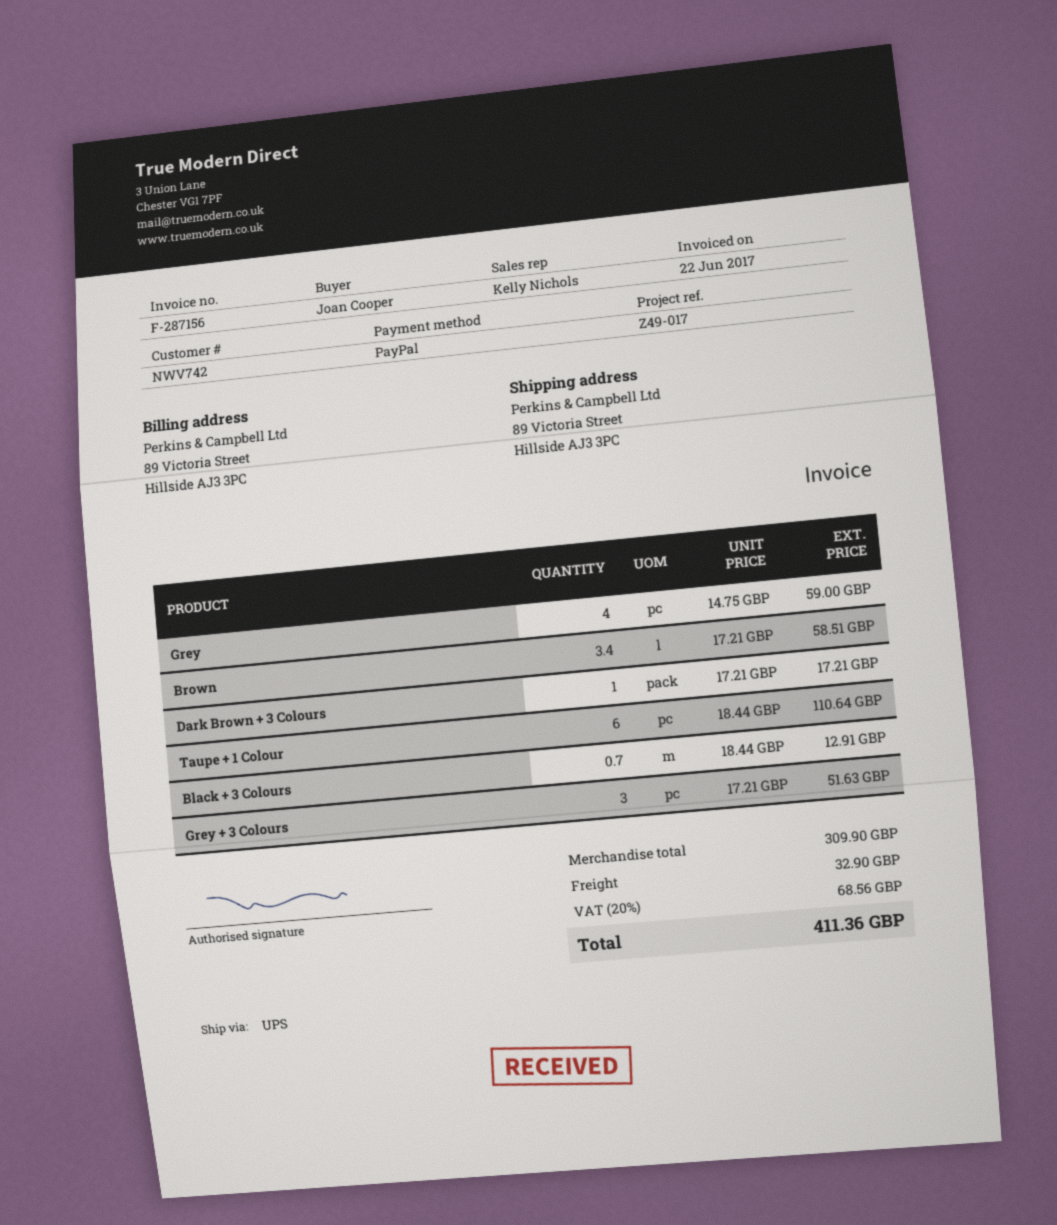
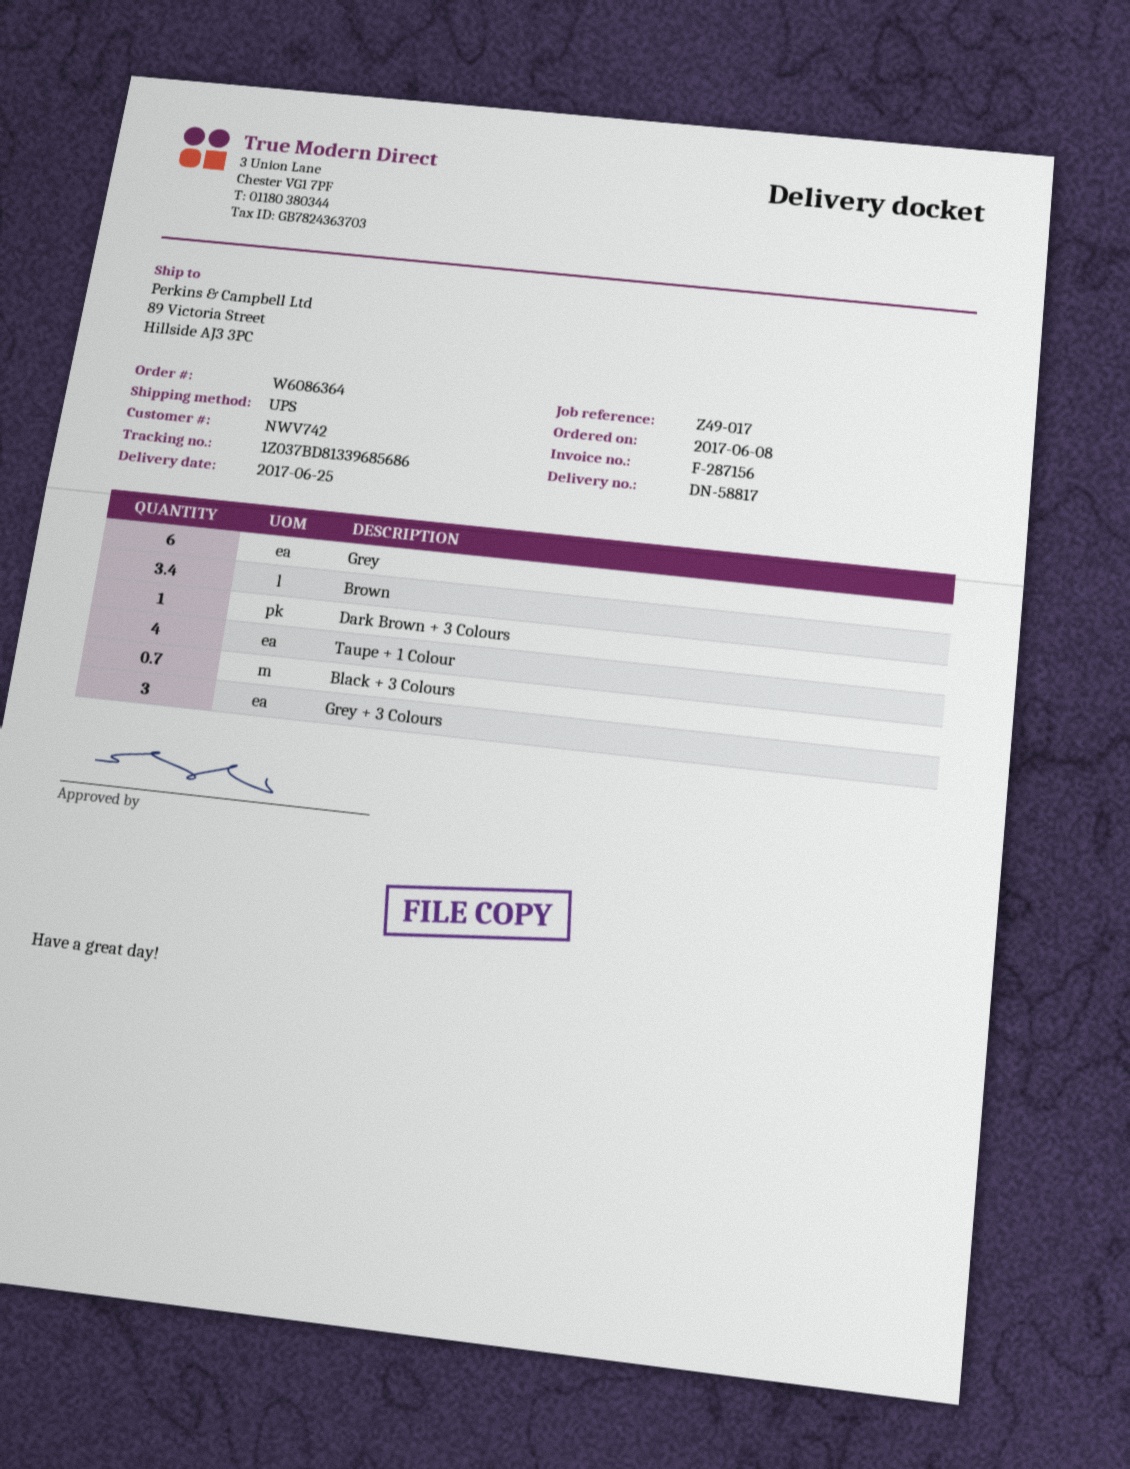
Grey: 4 -> 6
Taupe + 1 Colour: 6 -> 4

